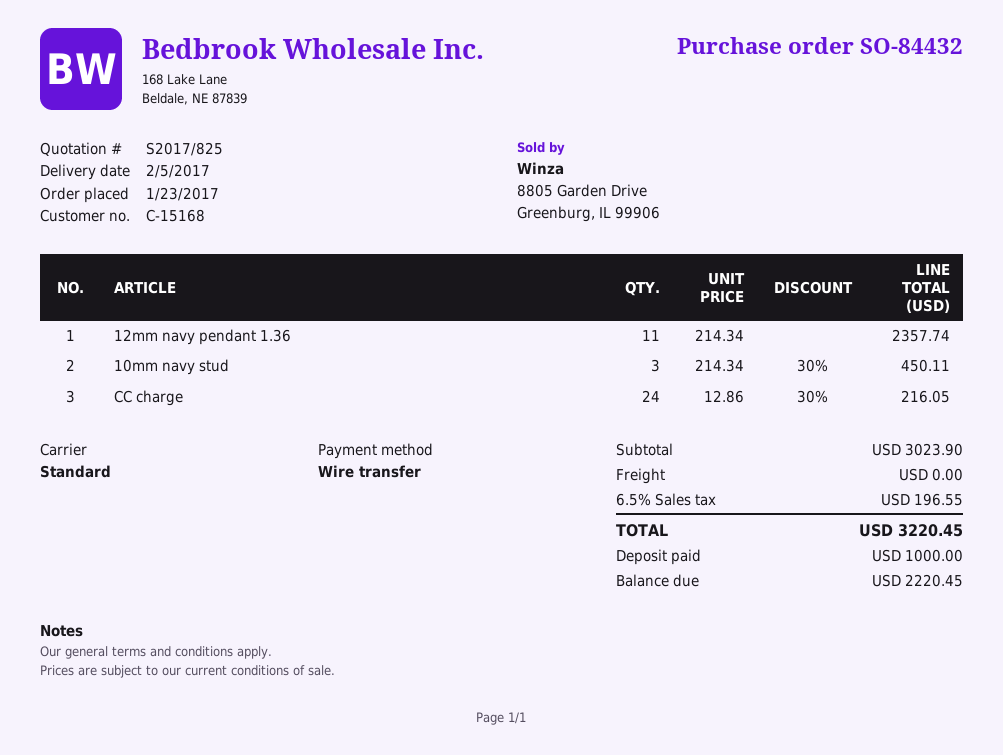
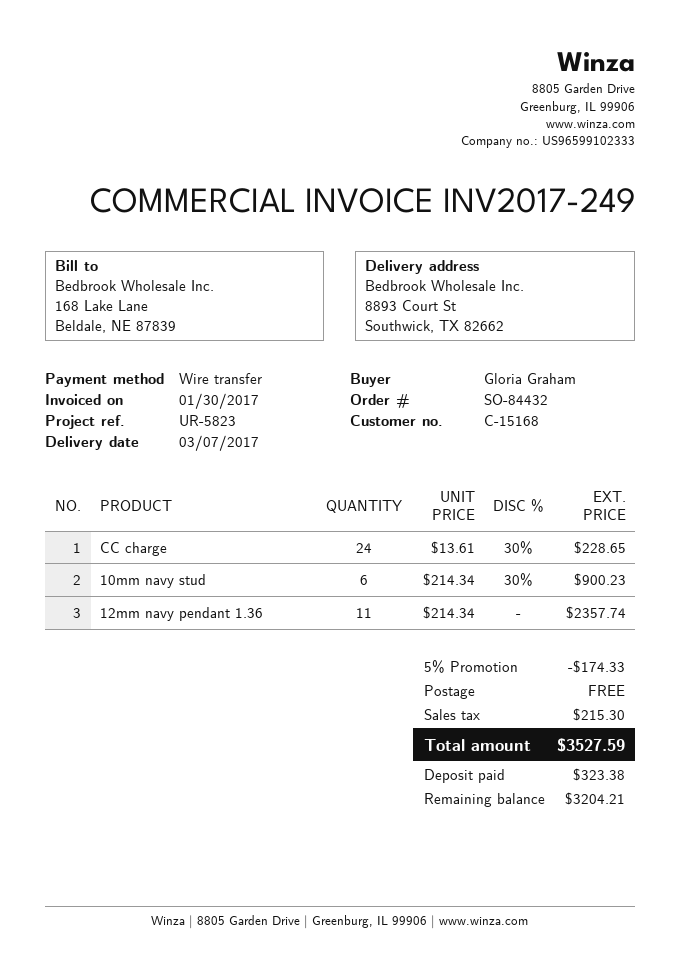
delivery date: 2017-02-05 -> 2017-03-07
10mm navy stud: 3 x 214.34 - 30% = 450.11 -> 6 x 214.34 - 30% = 900.23
CC charge: 24 x 12.86 - 30% = 216.05 -> 24 x 13.61 - 30% = 228.65
discount: none -> 5% = 174.33
tax: 196.55 -> 215.30
total: 3220.45 -> 3527.59
deposit: 1000.00 -> 323.38
balance: 2220.45 -> 3204.21

